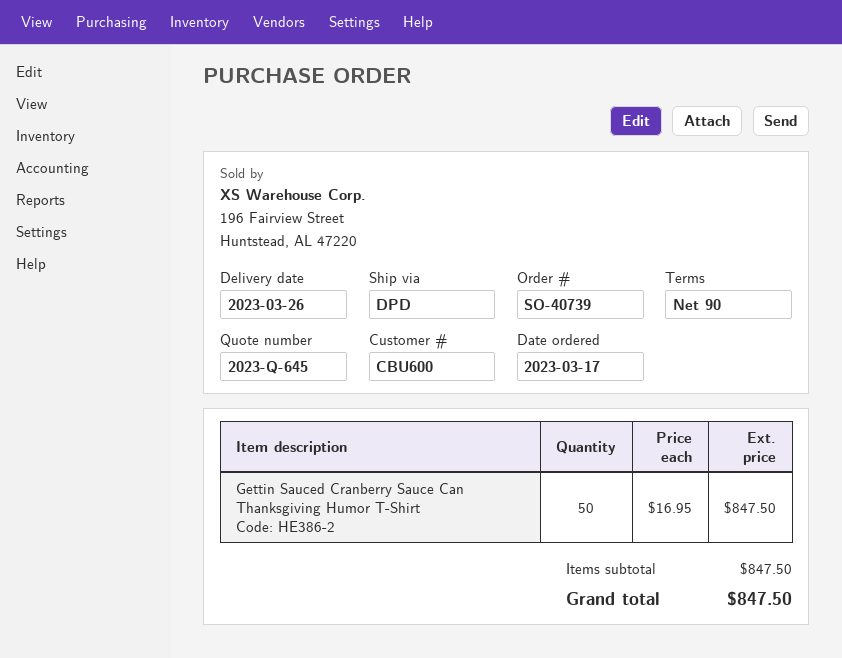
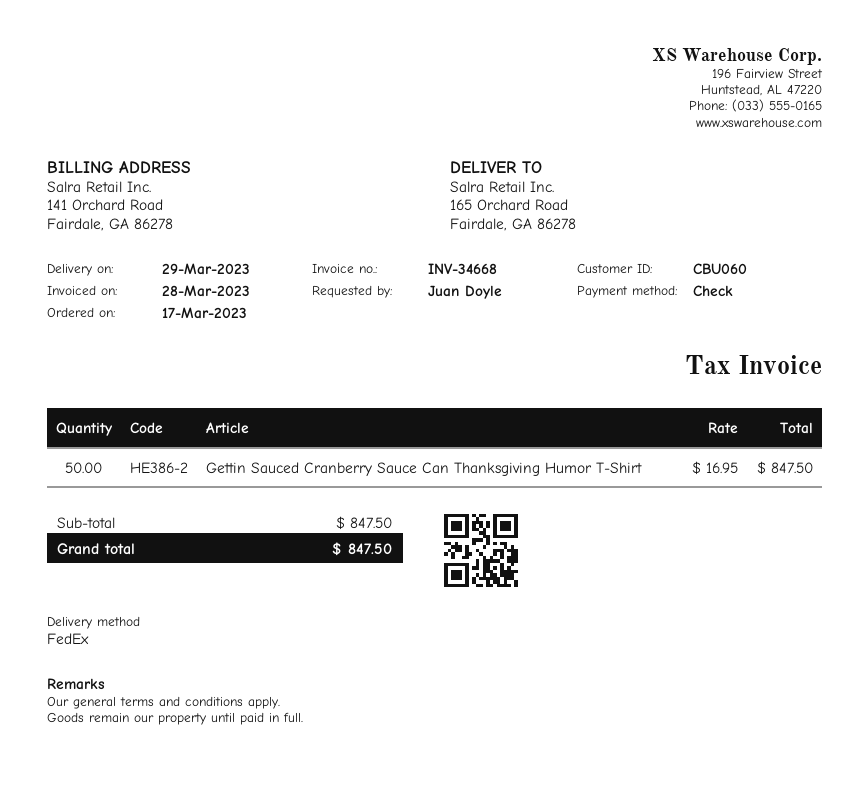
delivery date: 2023-03-26 -> 2023-03-29
customer number: CBU600 -> CBU060
shipping method: DPD -> FedEx

